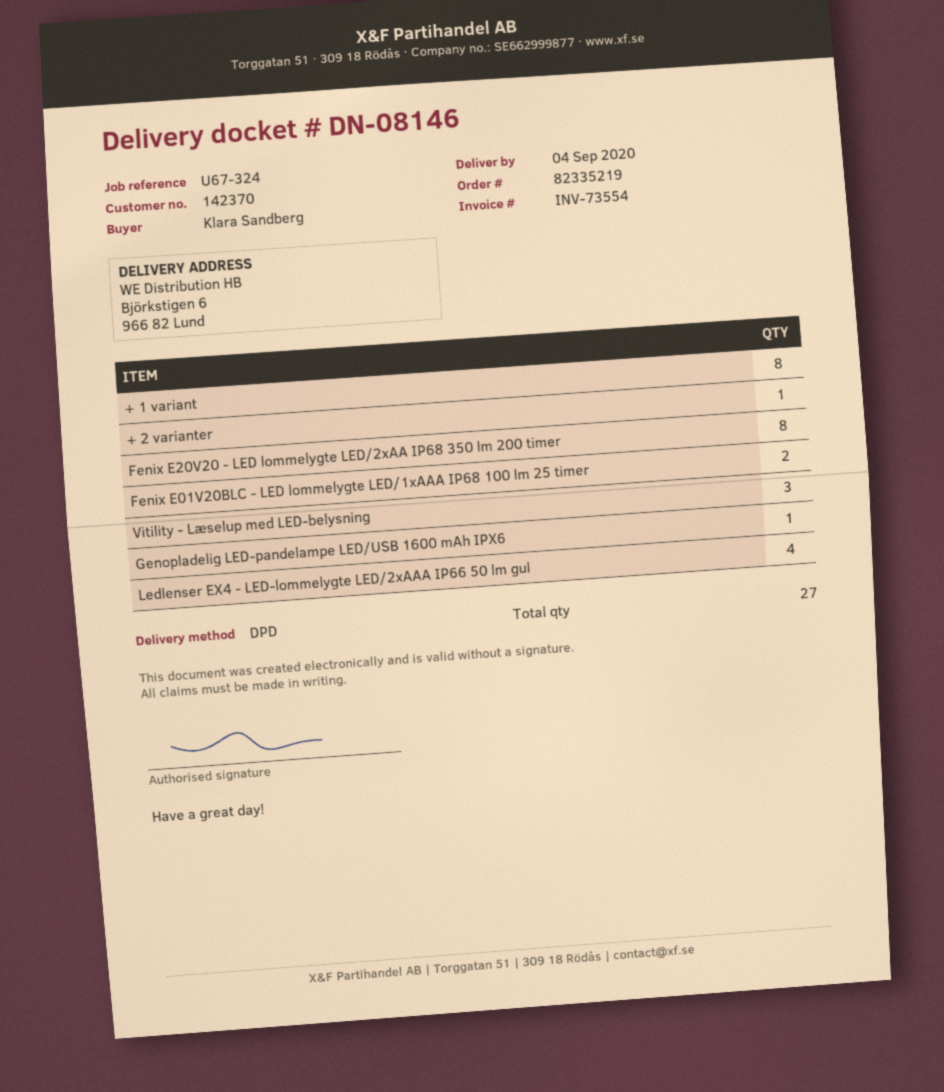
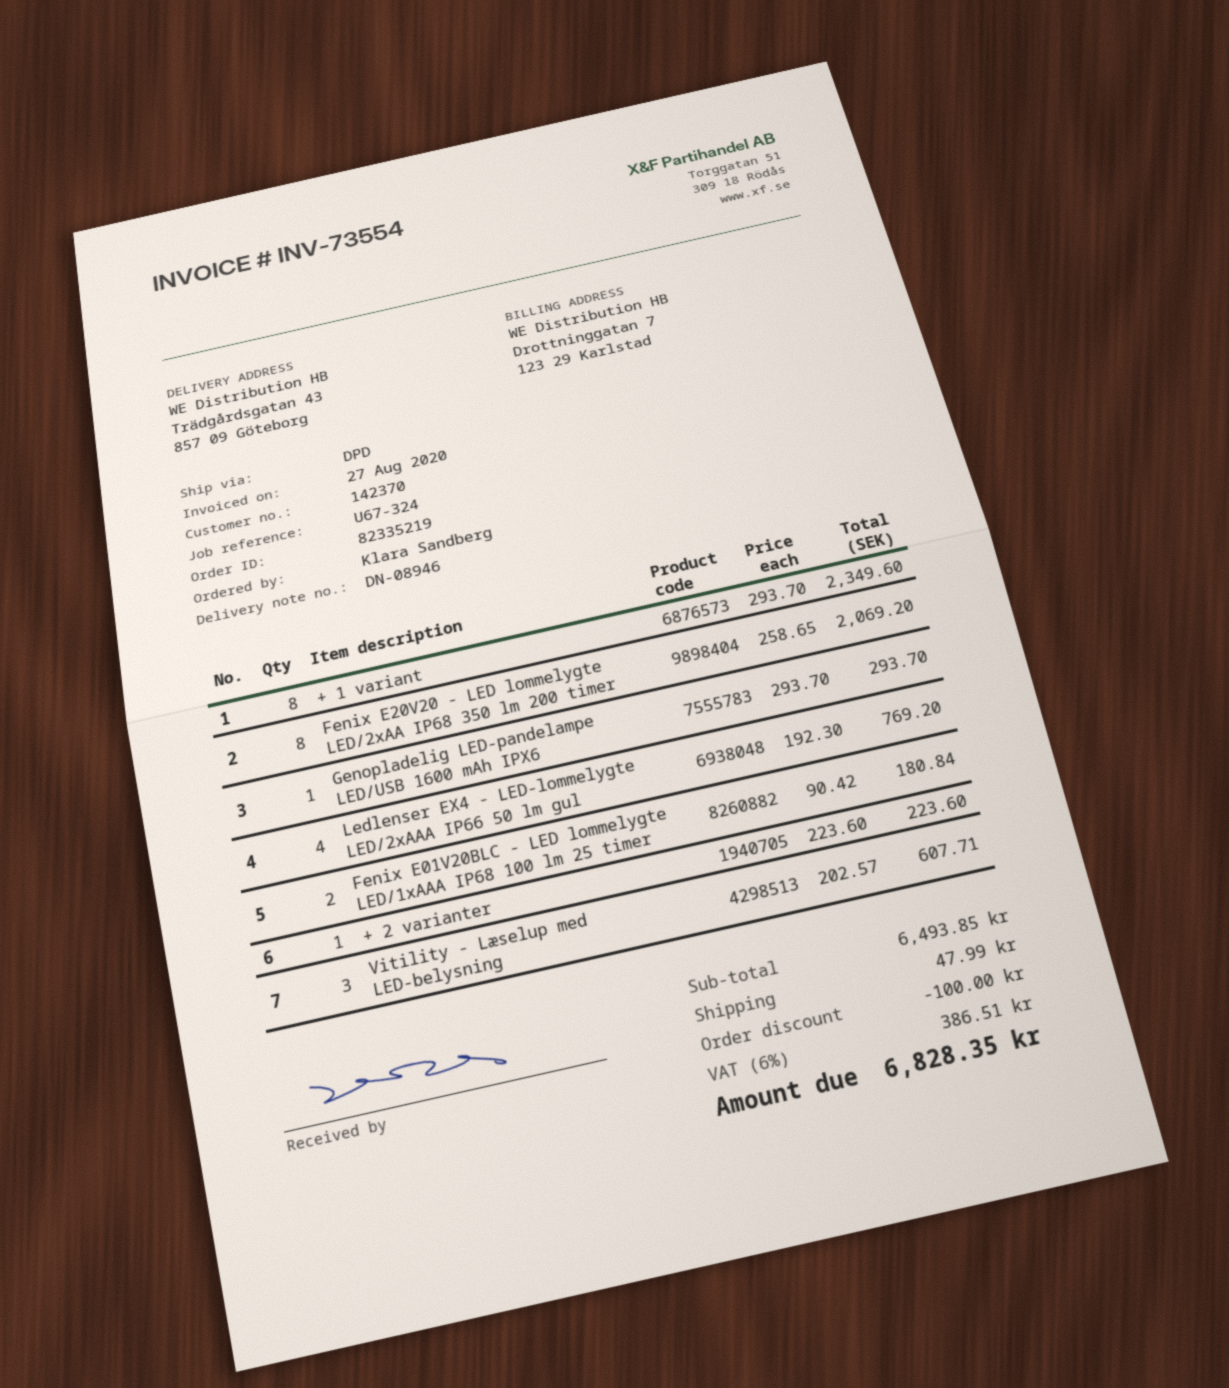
delivery note number: DN-08146 -> DN-08946
ship to: Björkstigen 6, 966 82 Lund -> Trädgårdsgatan 43, 857 09 Göteborg

